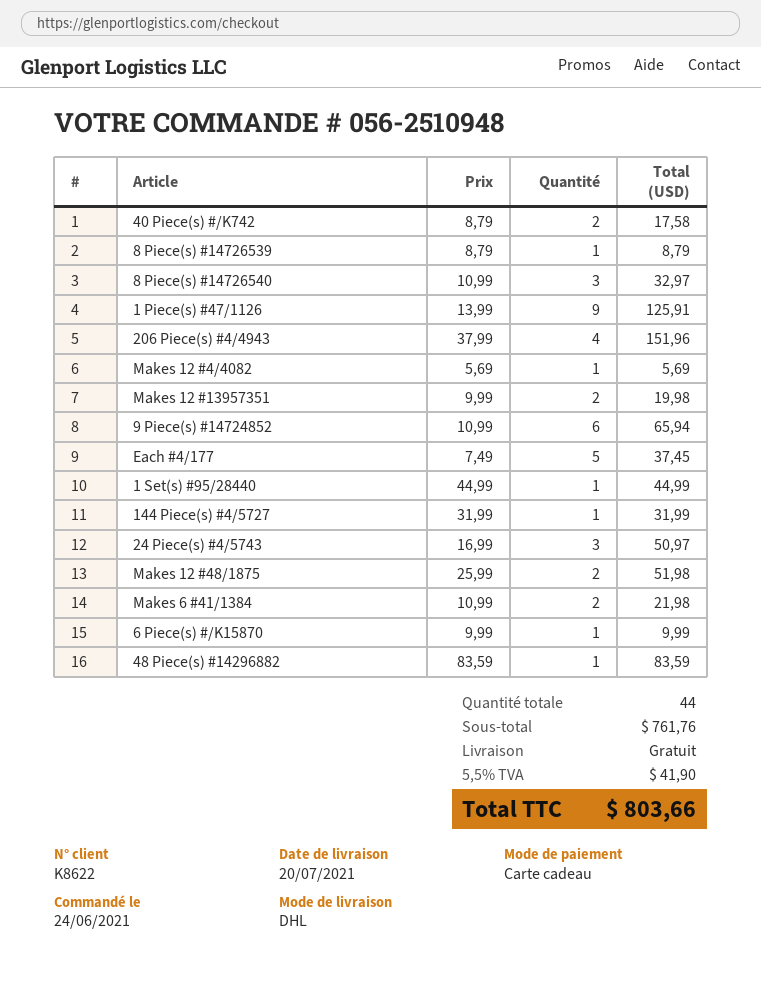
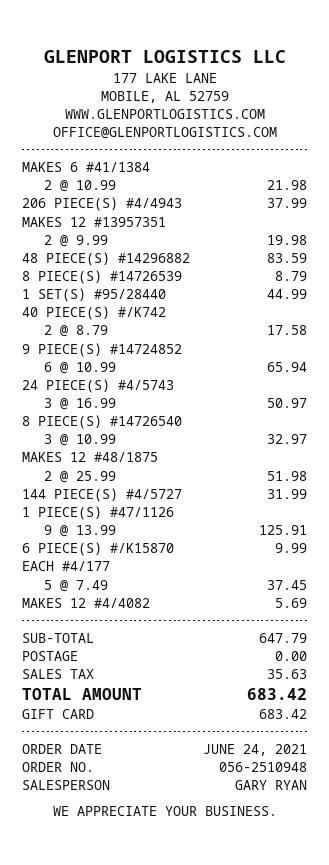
206 Piece(s) #4/4943: 4 x 37.99 = 151.96 -> 1 x 37.99 = 37.99
subtotal: 761.76 -> 647.79
tax: 41.90 -> 35.63
total: 803.66 -> 683.42

